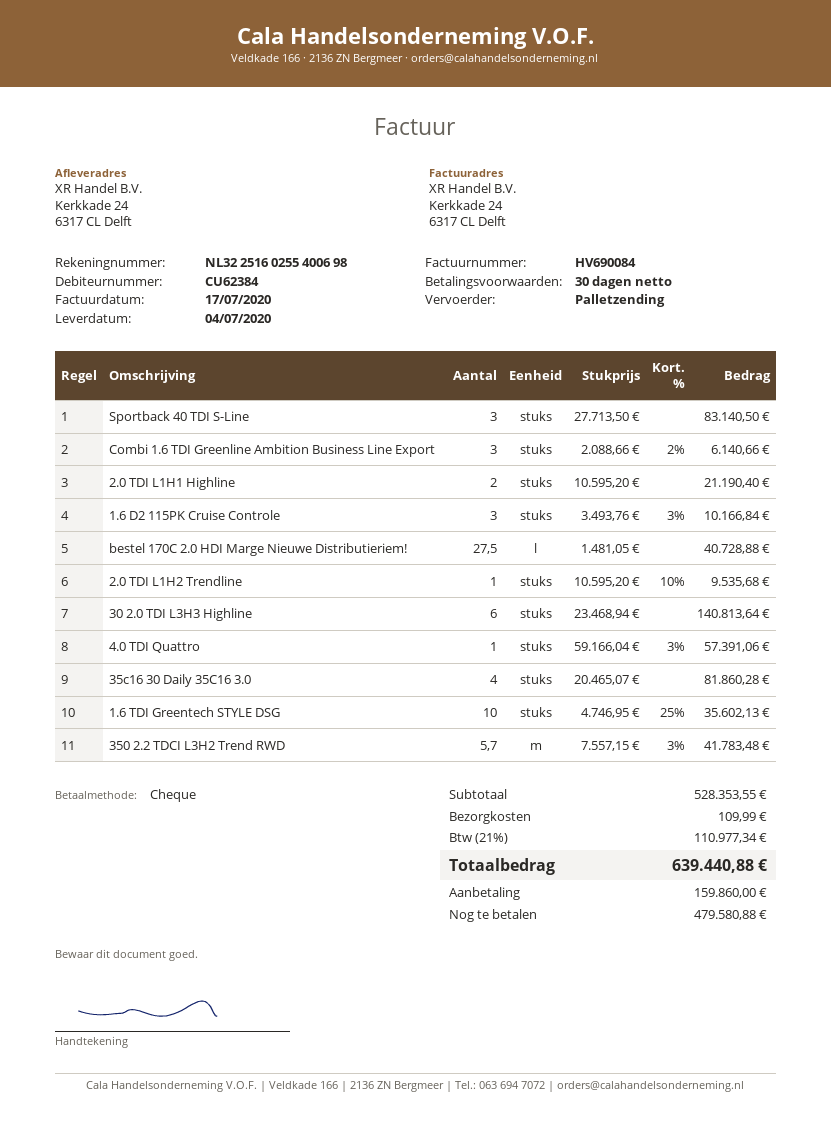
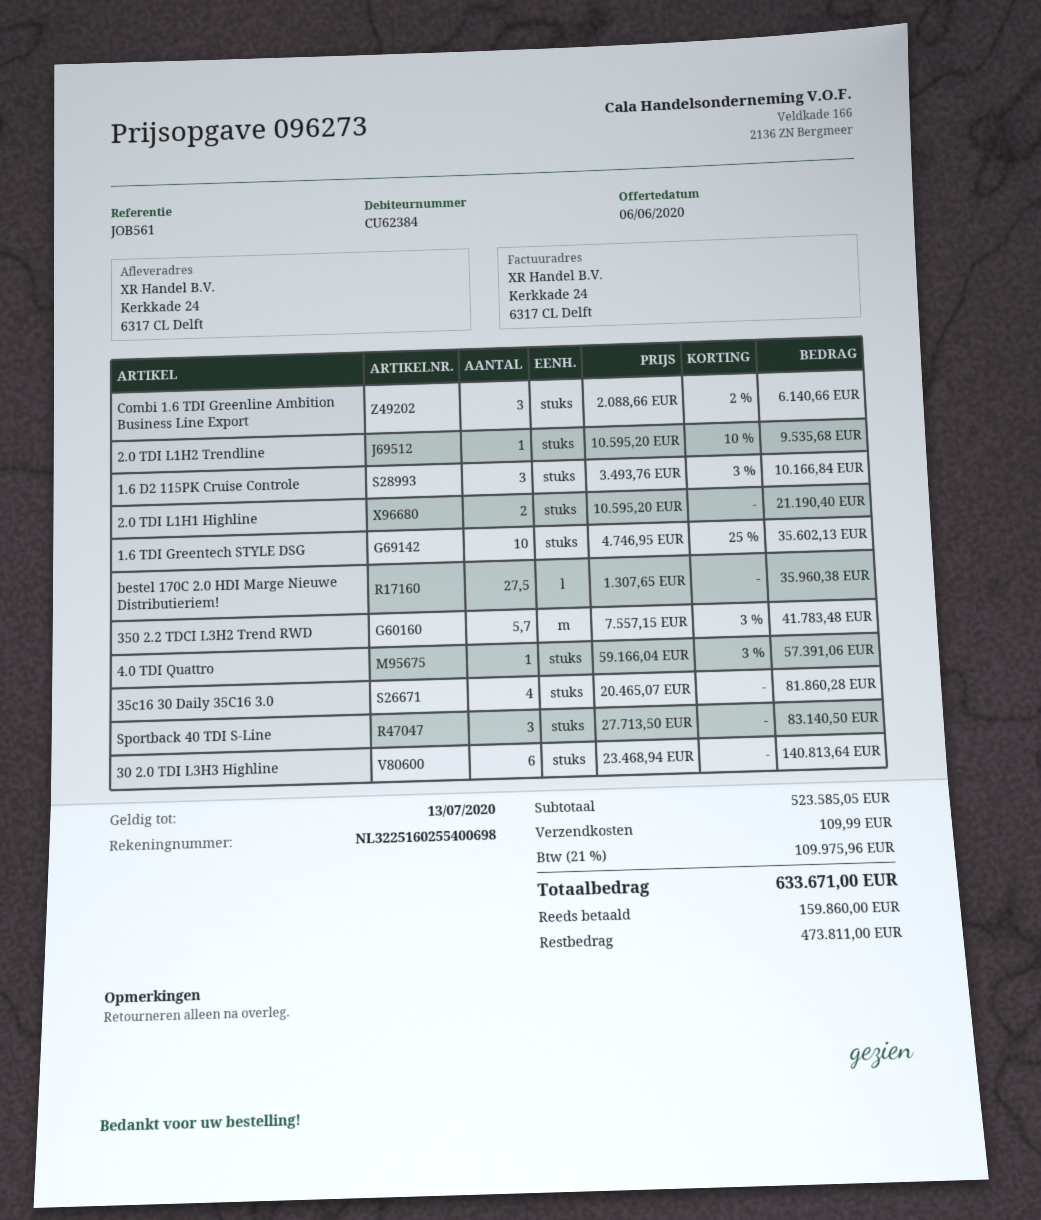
bestel 170C 2.0 HDI Marge Nieuwe Distributieriem!: 27.5 x 1481.05 = 40728.88 -> 27.5 x 1307.65 = 35960.38
subtotal: 528353.55 -> 523585.05
tax: 21% = 110977.34 -> 21% = 109975.96
total: 639440.88 -> 633671.00
balance: 479580.88 -> 473811.00

